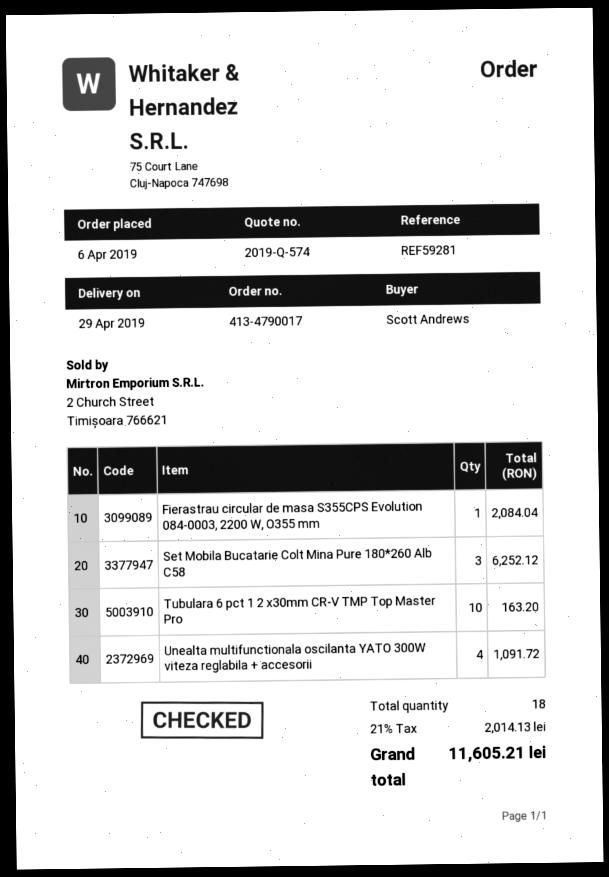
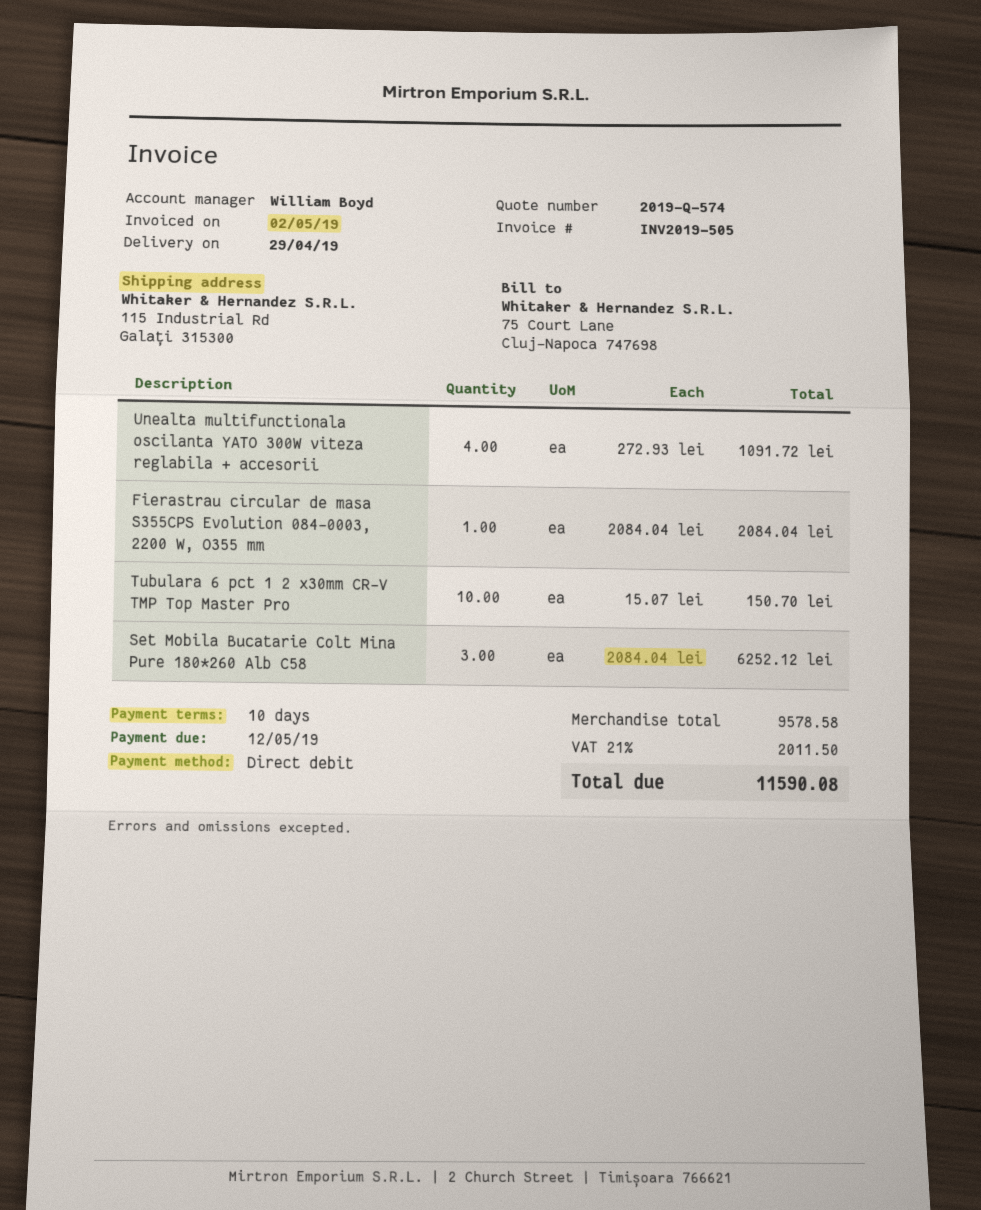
Tubulara 6 pct 1 2 х30mm CR-V TMP Top Master Pro: 10 for 163.20 -> 10 for 150.70
tax: 21% = 2014.13 -> 21% = 2011.50
total: 11605.21 -> 11590.08

